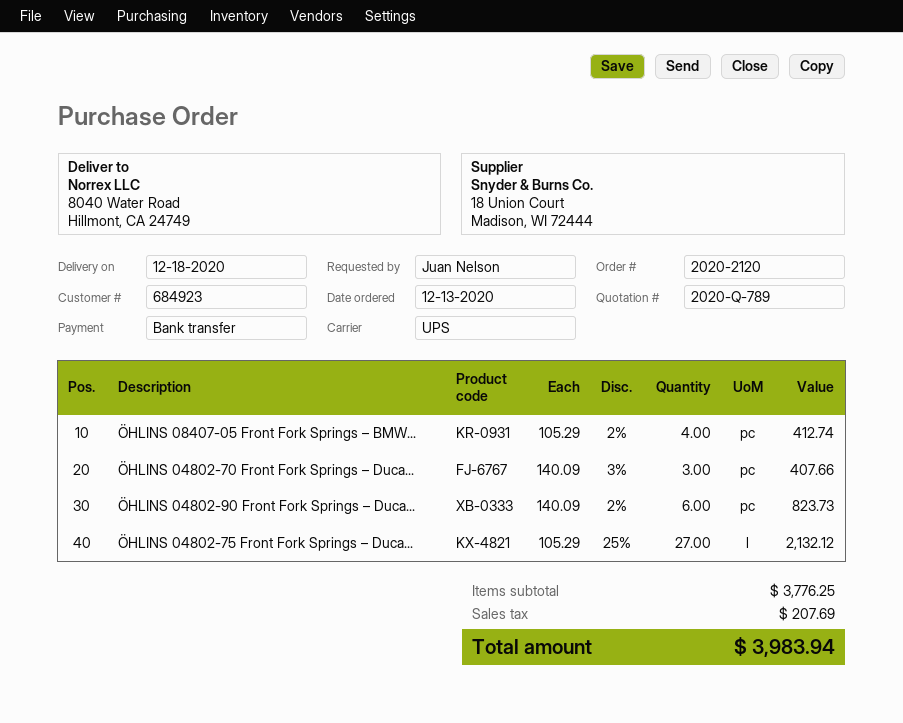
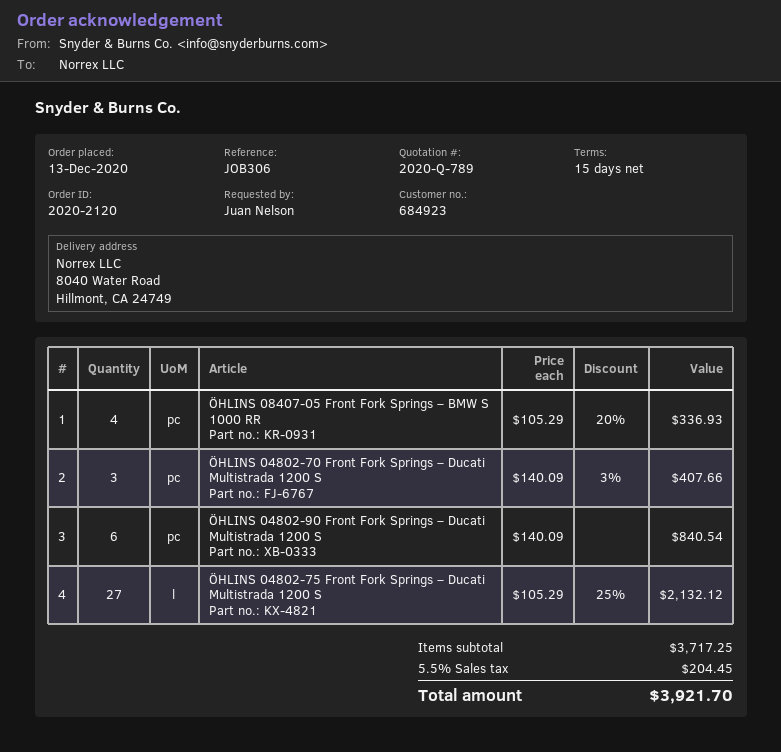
ÖHLINS 08407-05 Front Fork Springs – BMW...: 4 x 105.29 - 2% = 412.74 -> 4 x 105.29 - 20% = 336.93
ÖHLINS 04802-90 Front Fork Springs – Duca...: 6 x 140.09 - 2% = 823.73 -> 6 x 140.09 = 840.54
subtotal: 3776.25 -> 3717.25
tax: 207.69 -> 204.45
total: 3983.94 -> 3921.70

